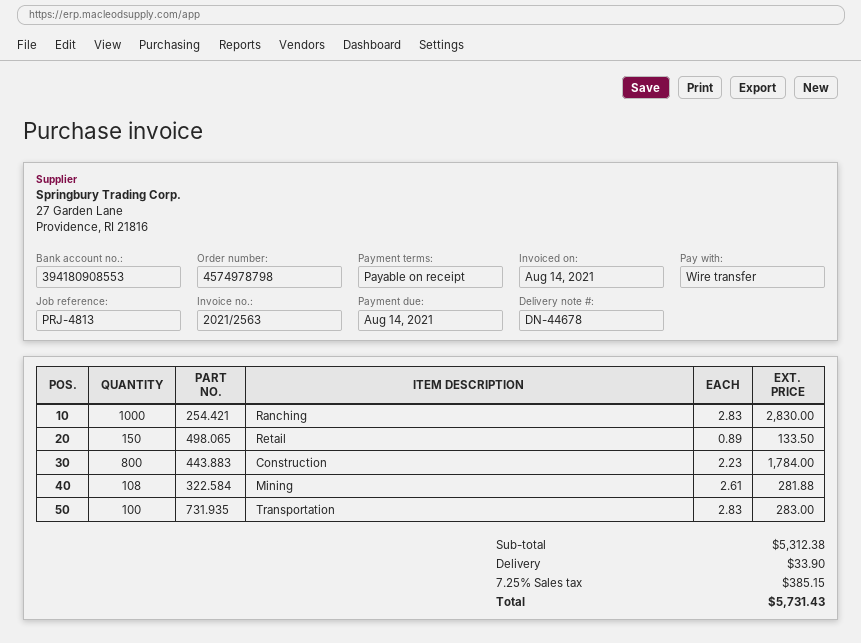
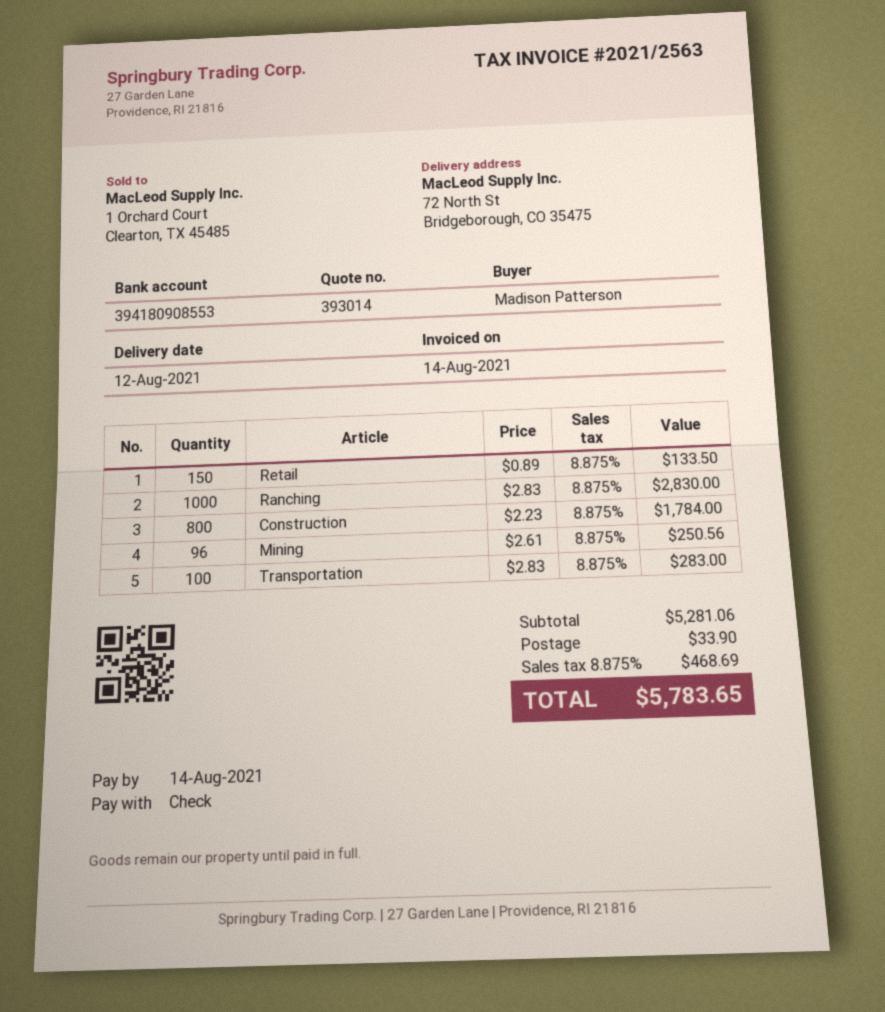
payment method: bank transfer -> cheque
Mining: 108 x 2.61 = 281.88 -> 96 x 2.61 = 250.56
subtotal: 5312.38 -> 5281.06
tax: 7.25% = 385.15 -> 8.875% = 468.69
total: 5731.43 -> 5783.65

